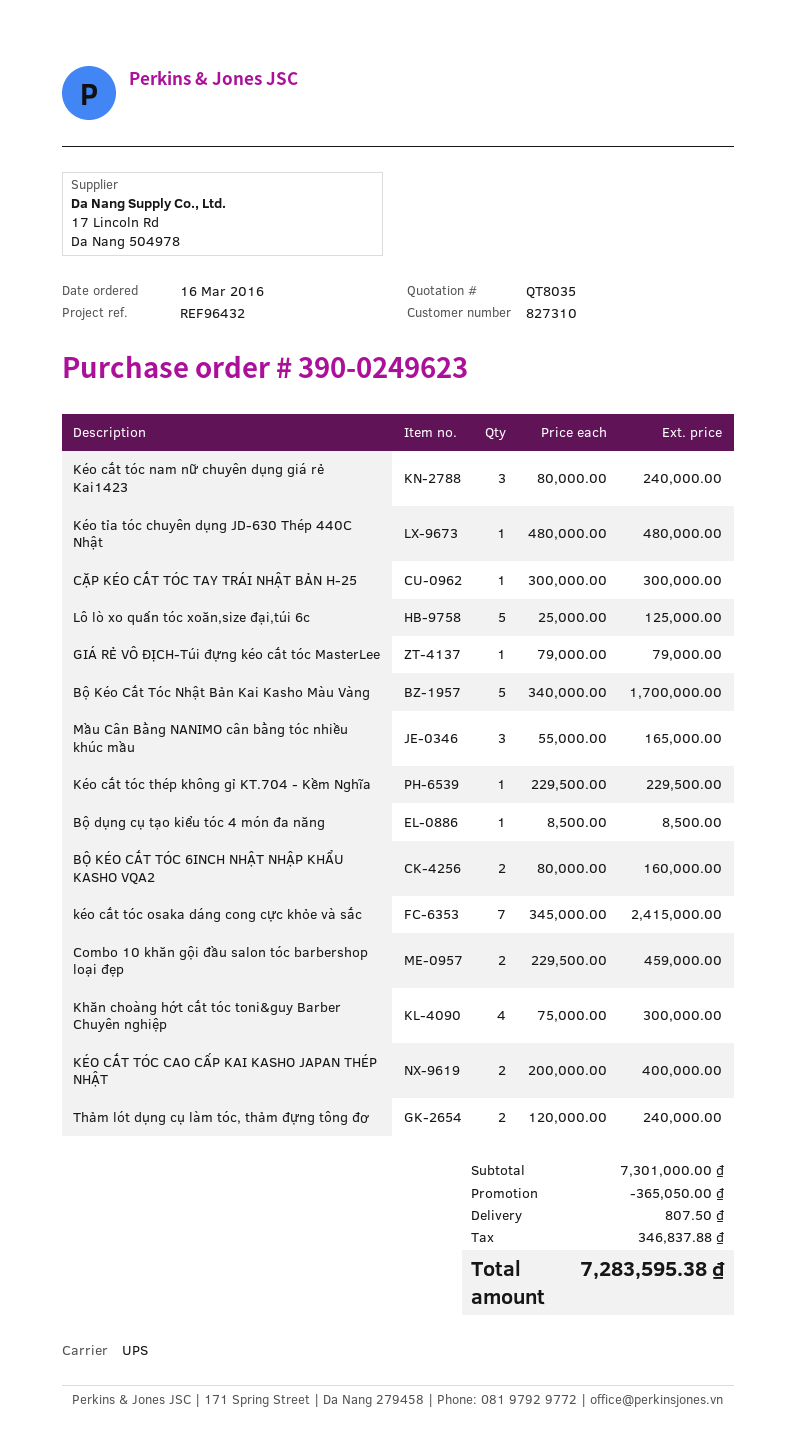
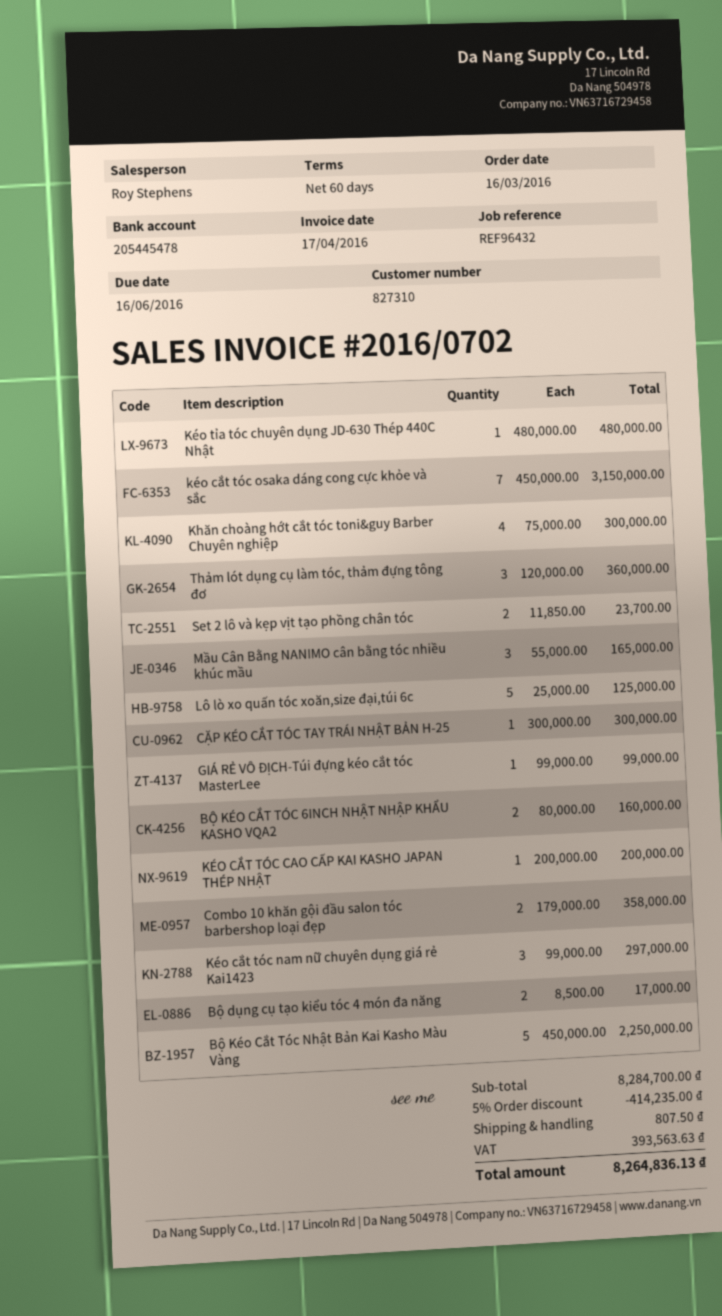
Kéo cắt tóc nam nữ chuyên dụng giá rẻ Kai1423: 3 x 80000.00 = 240000.00 -> 3 x 99000.00 = 297000.00
GIÁ RẺ VÔ ĐỊCH-Túi đựng kéo cắt tóc MasterLee: 1 x 79000.00 = 79000.00 -> 1 x 99000.00 = 99000.00
Bộ Kéo Cắt Tóc Nhật Bản Kai Kasho Màu Vàng: 5 x 340000.00 = 1700000.00 -> 5 x 450000.00 = 2250000.00
Kéo cắt tóc thép không gỉ KT.704 - Kềm Nghĩa: 1 x 229500.00 = 229500.00 -> none
Bộ dụng cụ tạo kiểu tóc 4 món đa năng: 1 x 8500.00 = 8500.00 -> 2 x 8500.00 = 17000.00
kéo cắt tóc osaka dáng cong cực khỏe và sắc: 7 x 345000.00 = 2415000.00 -> 7 x 450000.00 = 3150000.00
Combo 10 khăn gội đầu salon tóc barbershop loại đẹp: 2 x 229500.00 = 459000.00 -> 2 x 179000.00 = 358000.00
KÉO CẮT TÓC CAO CẤP KAI KASHO JAPAN THÉP NHẬT: 2 x 200000.00 = 400000.00 -> 1 x 200000.00 = 200000.00
Thảm lót dụng cụ làm tóc, thảm đựng tông đơ: 2 x 120000.00 = 240000.00 -> 3 x 120000.00 = 360000.00
Set 2 lô và kẹp vịt tạo phồng chân tóc: none -> 2 x 11850.00 = 23700.00
subtotal: 7301000.00 -> 8284700.00
discount: 365050.00 -> 414235.00
tax: 346837.88 -> 393563.63
total: 7283595.38 -> 8264836.13

